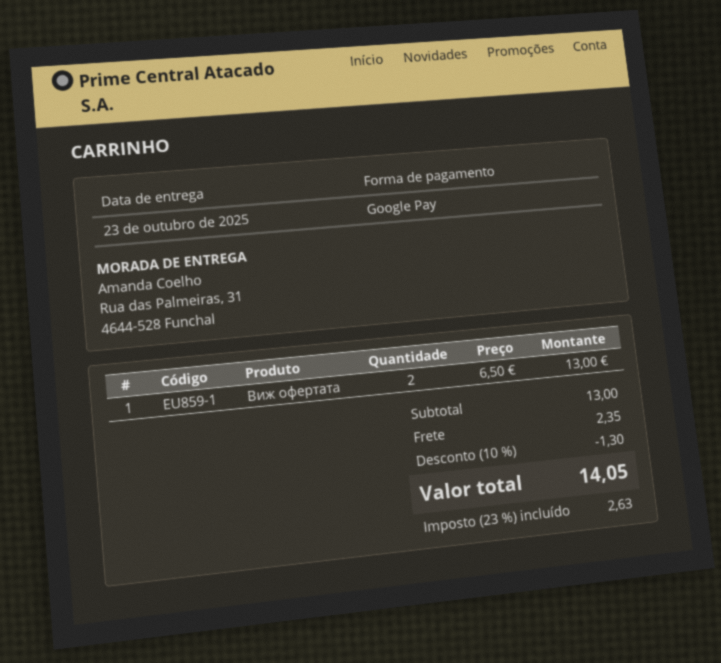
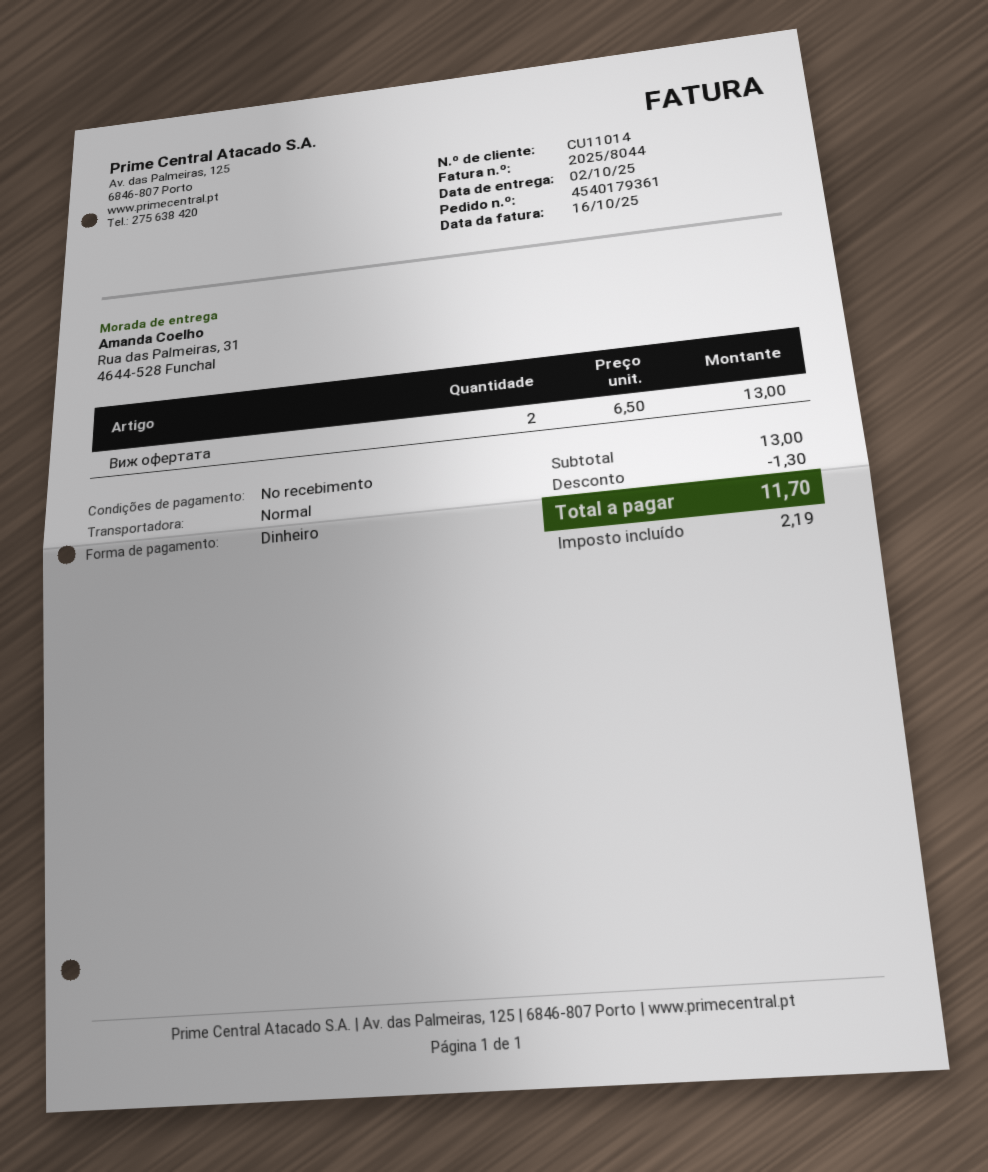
delivery date: 2025-10-23 -> 2025-10-02
payment method: Google Pay -> cash
shipping: 2.35 -> none
tax: 2.63 -> 2.19
total: 14.05 -> 11.70

